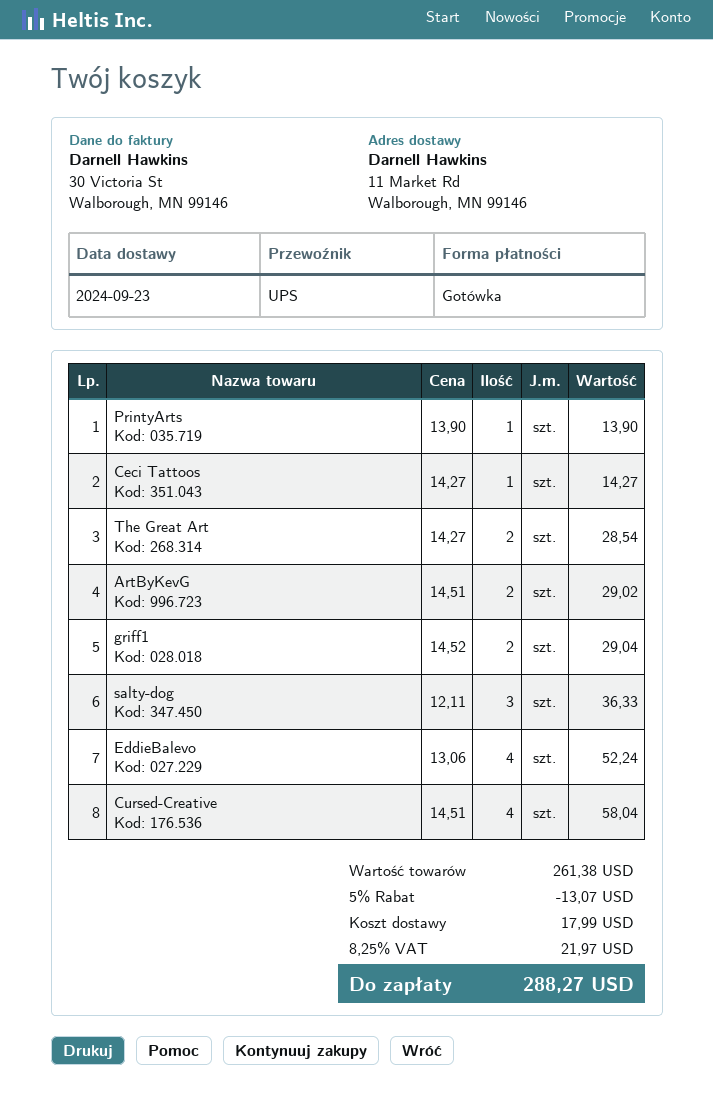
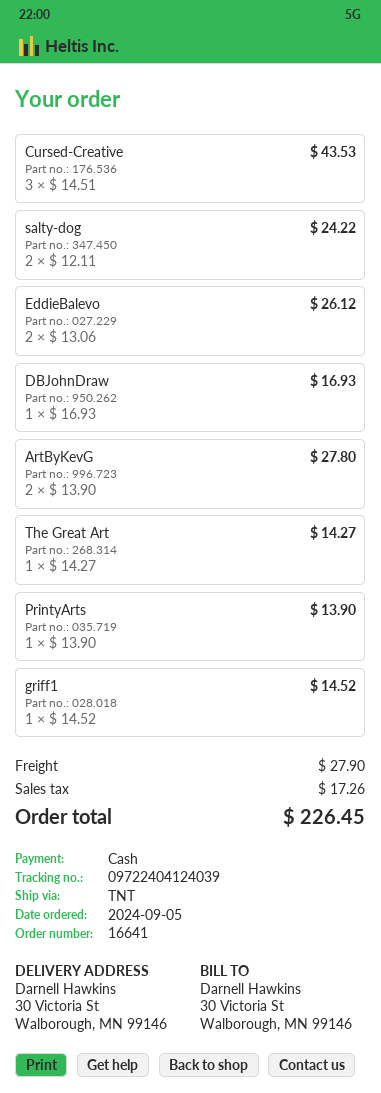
shipping method: UPS -> TNT
ship to: 11 Market Rd, Walborough, MN 99146 -> 30 Victoria St, Walborough, MN 99146
Ceci Tattoos: 1 x 14.27 = 14.27 -> none
The Great Art: 2 x 14.27 = 28.54 -> 1 x 14.27 = 14.27
ArtByKevG: 2 x 14.51 = 29.02 -> 2 x 13.90 = 27.80
griff1: 2 x 14.52 = 29.04 -> 1 x 14.52 = 14.52
salty-dog: 3 x 12.11 = 36.33 -> 2 x 12.11 = 24.22
EddieBalevo: 4 x 13.06 = 52.24 -> 2 x 13.06 = 26.12
Cursed-Creative: 4 x 14.51 = 58.04 -> 3 x 14.51 = 43.53
DBJohnDraw: none -> 1 x 16.93 = 16.93
discount: 5% = 13.07 -> none
shipping: 17.99 -> 27.90
tax: 21.97 -> 17.26
total: 288.27 -> 226.45

